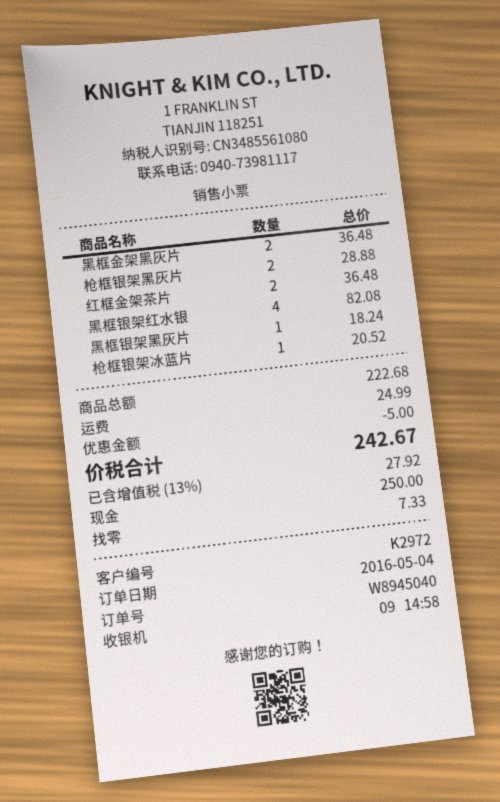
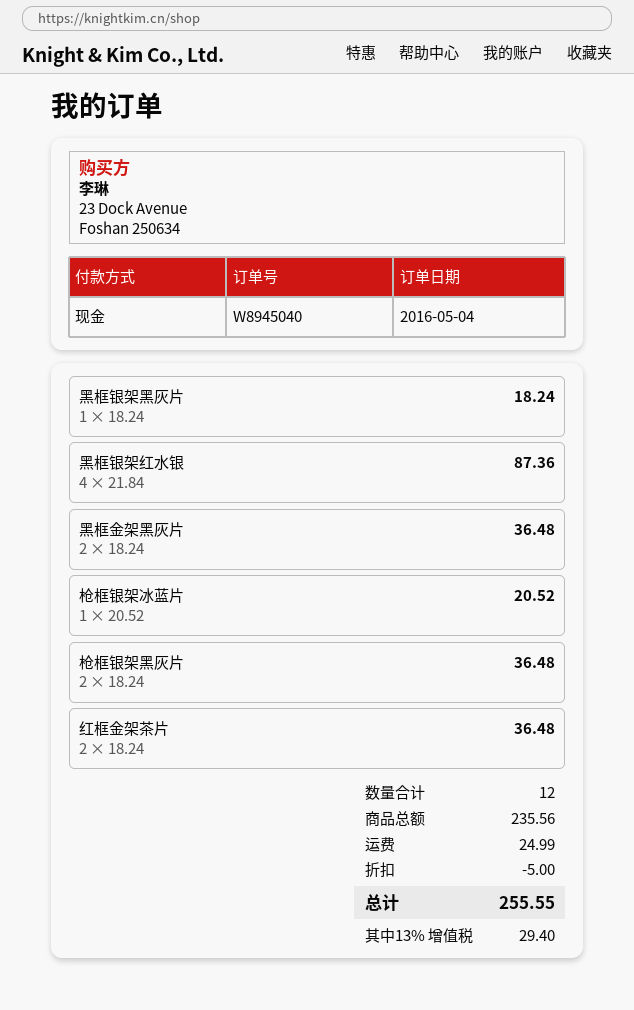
枪框银架黑灰片: 2 for 28.88 -> 2 for 36.48
黑框银架红水银: 4 for 82.08 -> 4 for 87.36
subtotal: 222.68 -> 235.56
tax: 13% = 27.92 -> 13% = 29.40
total: 242.67 -> 255.55

